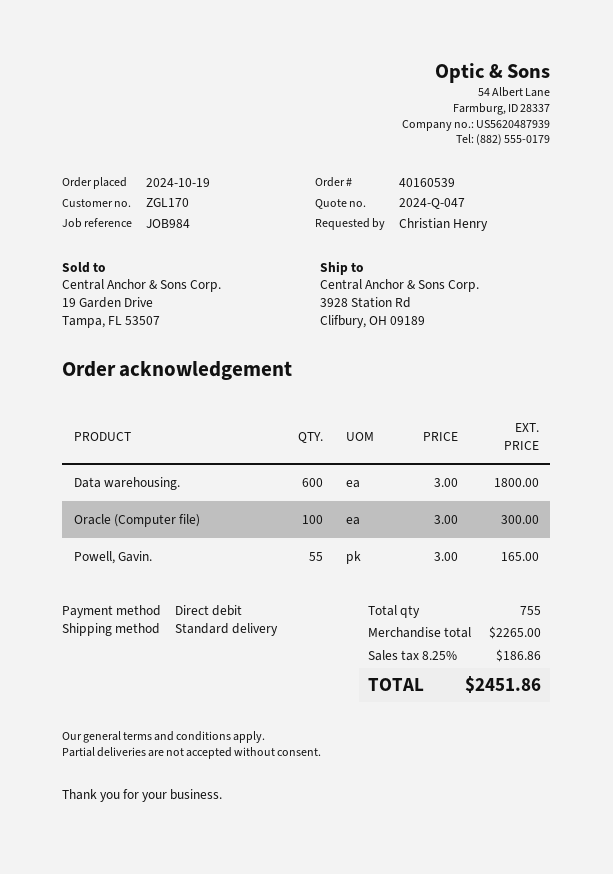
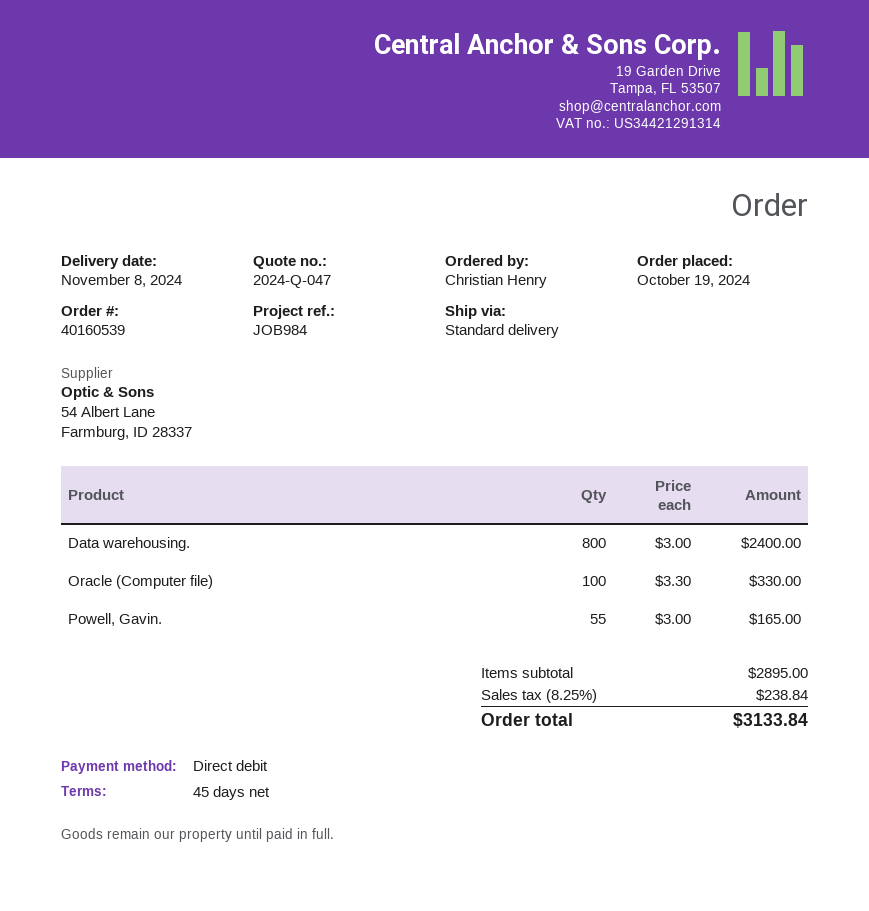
Data warehousing.: 600 x 3.00 = 1800.00 -> 800 x 3.00 = 2400.00
Oracle (Computer file): 100 x 3.00 = 300.00 -> 100 x 3.30 = 330.00
subtotal: 2265.00 -> 2895.00
tax: 8.25% = 186.86 -> 8.25% = 238.84
total: 2451.86 -> 3133.84

